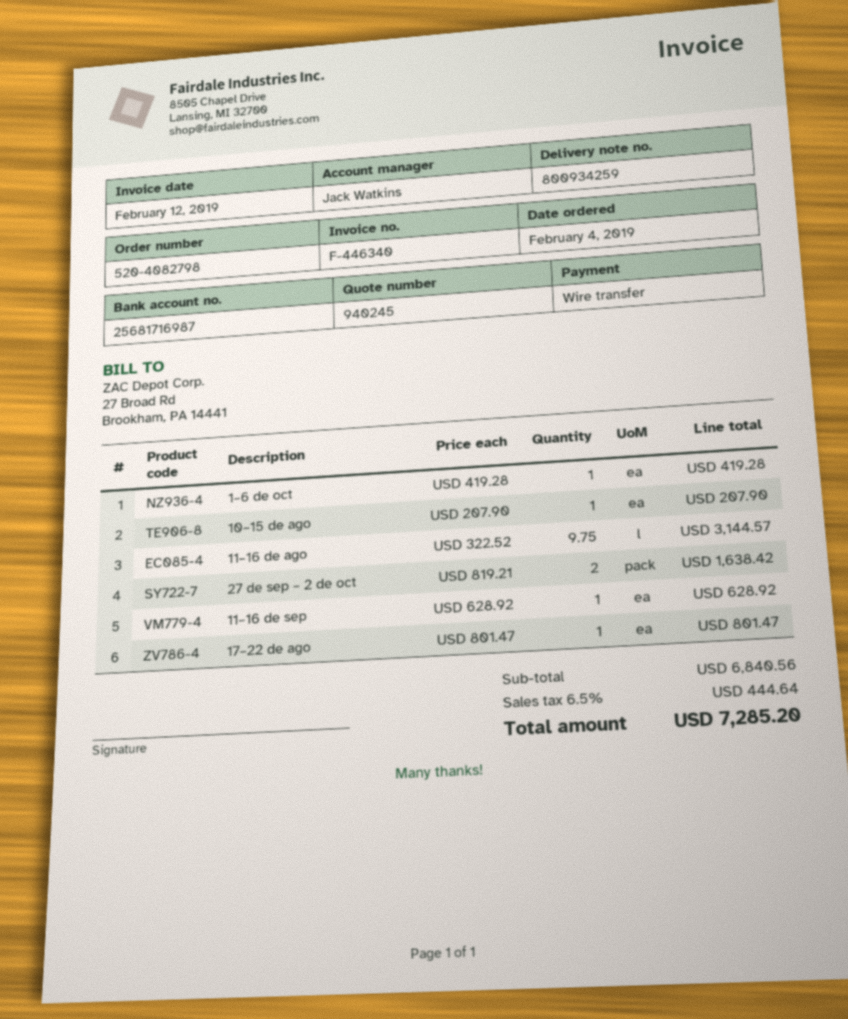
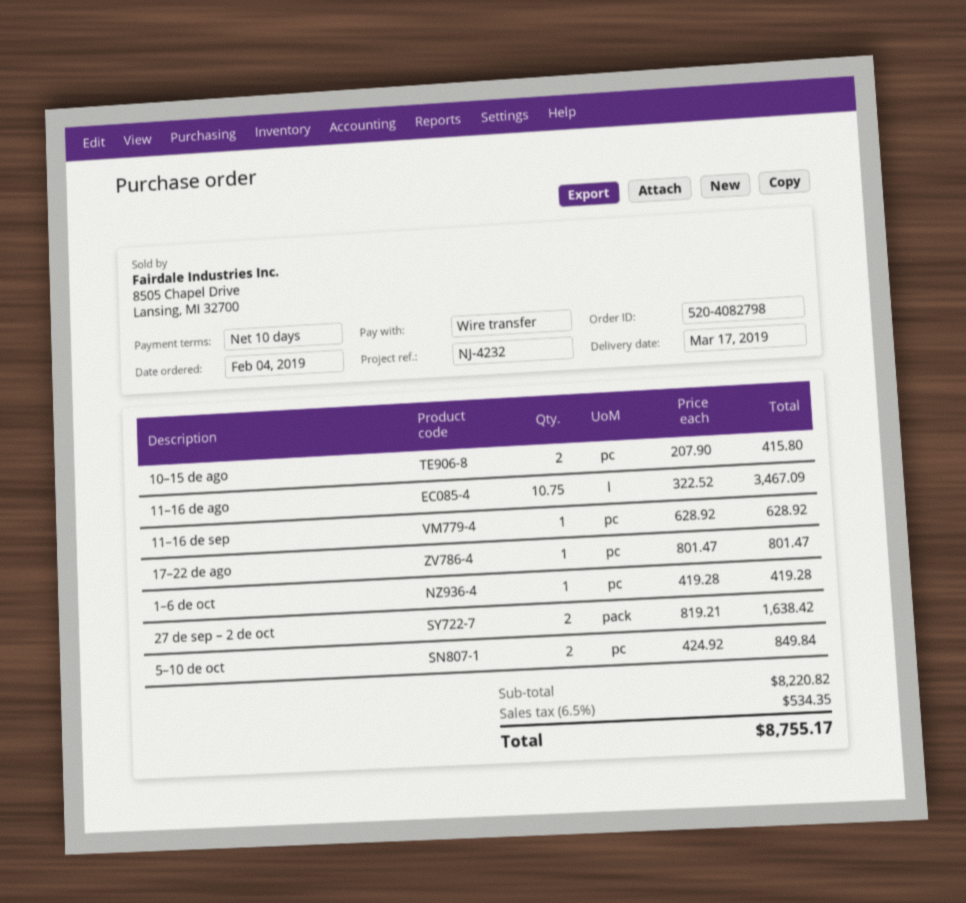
10–15 de ago: 1 x 207.90 = 207.90 -> 2 x 207.90 = 415.80
11–16 de ago: 9.75 x 322.52 = 3144.57 -> 10.75 x 322.52 = 3467.09
5–10 de oct: none -> 2 x 424.92 = 849.84
subtotal: 6840.56 -> 8220.82
tax: 6.5% = 444.64 -> 6.5% = 534.35
total: 7285.20 -> 8755.17

